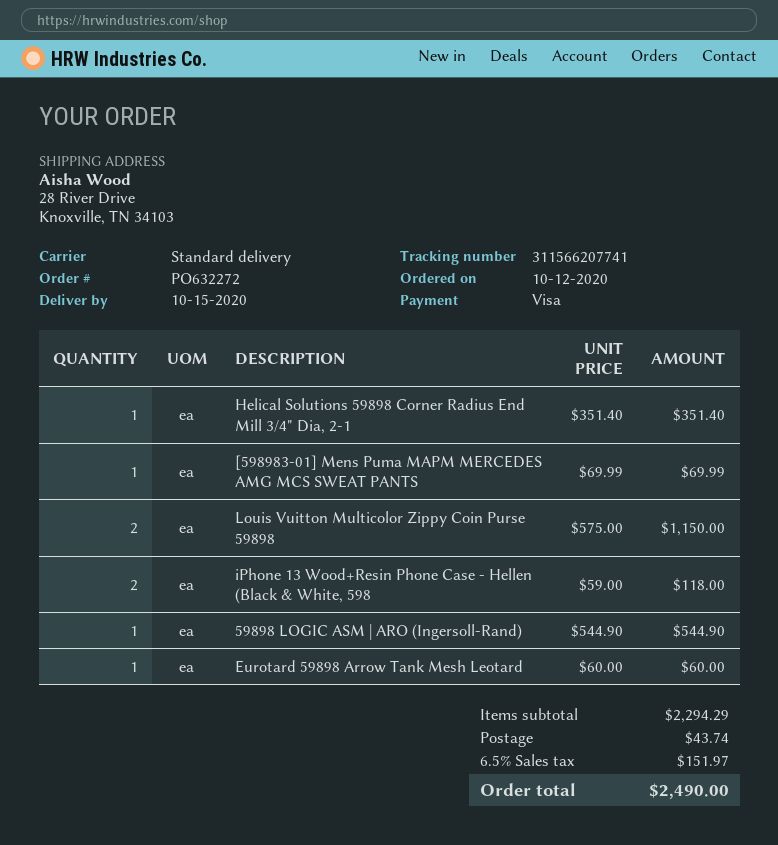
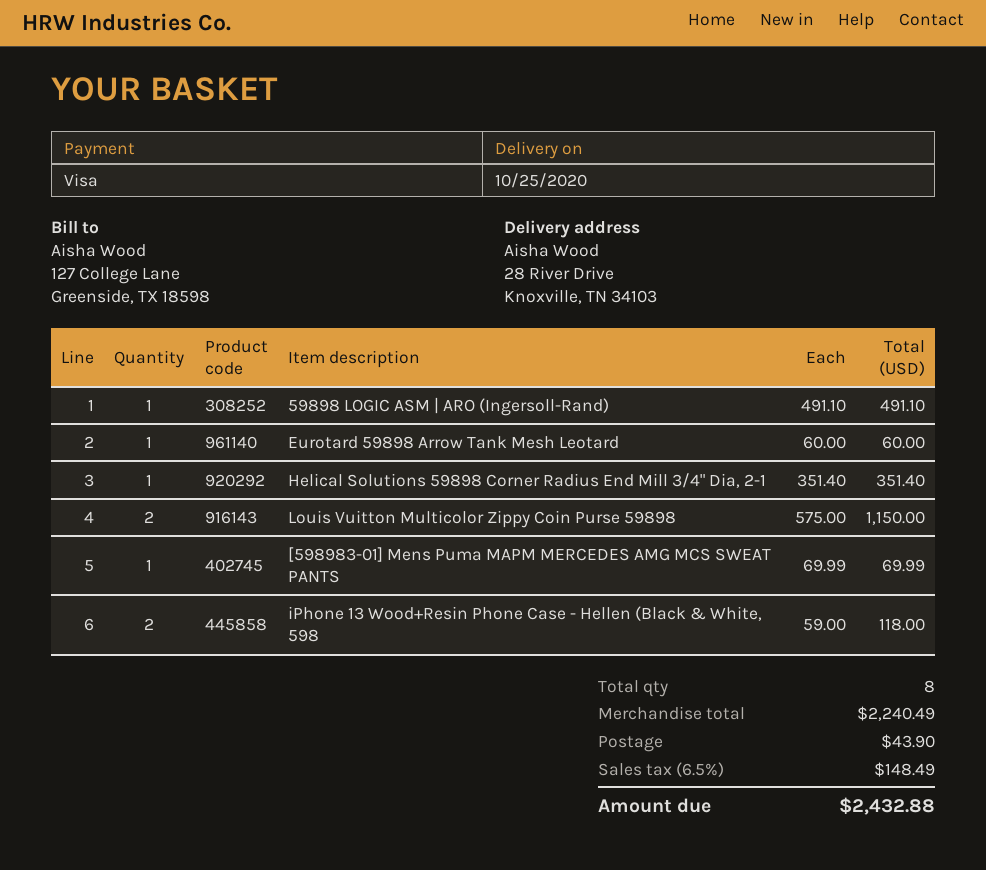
delivery date: 2020-10-15 -> 2020-10-25
59898 LOGIC ASM | ARO (Ingersoll-Rand): 1 x 544.90 = 544.90 -> 1 x 491.10 = 491.10
subtotal: 2294.29 -> 2240.49
shipping: 43.74 -> 43.90
tax: 6.5% = 151.97 -> 6.5% = 148.49
total: 2490.00 -> 2432.88

